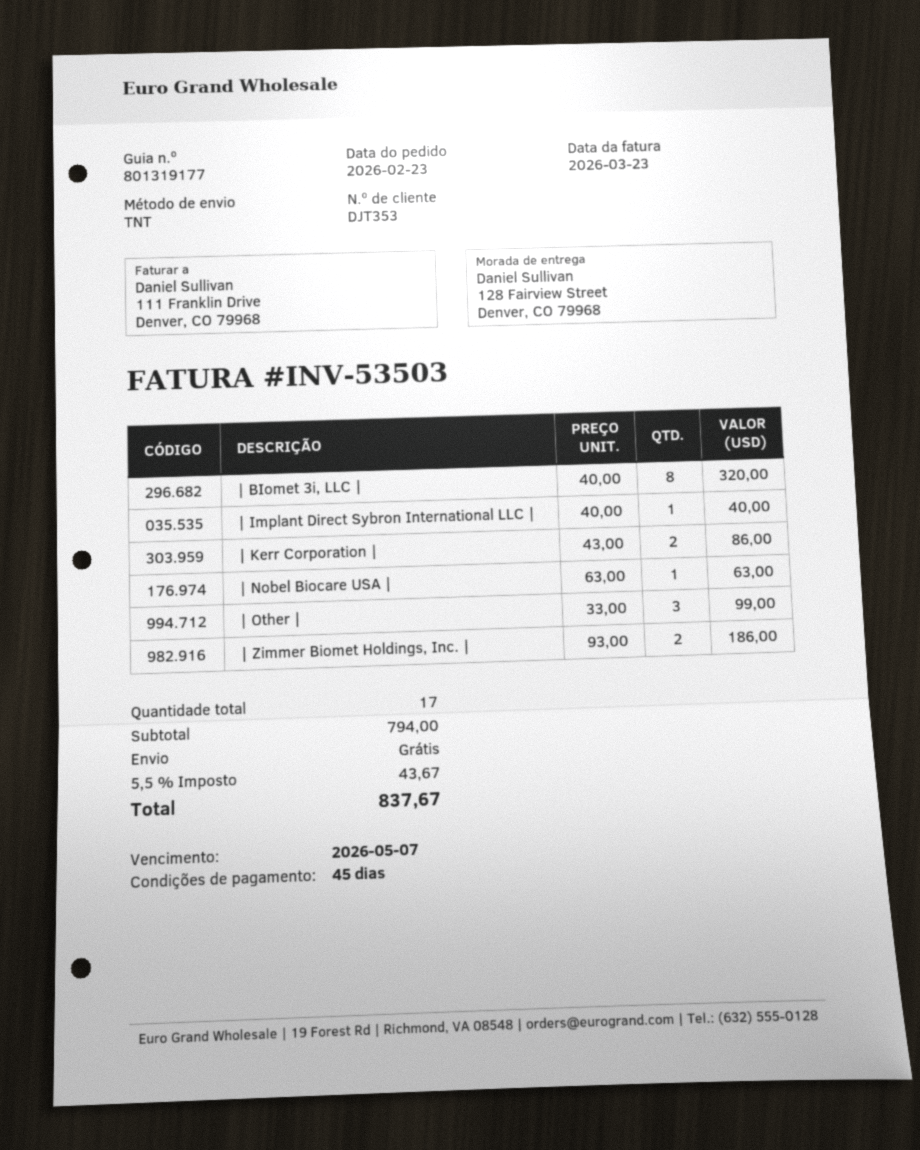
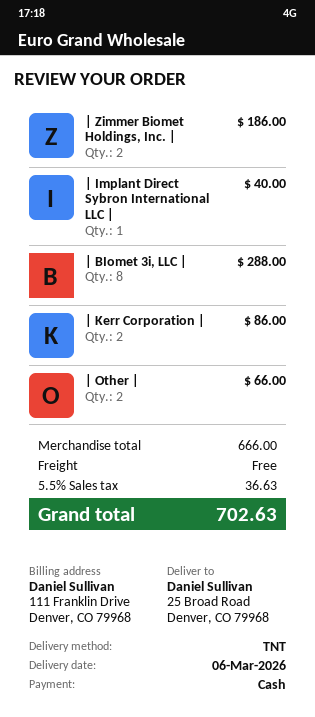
ship to: 128 Fairview Street, Denver, CO 79968 -> 25 Broad Road, Denver, CO 79968
| BIomet 3i, LLC |: 8 for 320.00 -> 8 for 288.00
| Nobel Biocare USA |: 1 for 63.00 -> none
| Other |: 3 for 99.00 -> 2 for 66.00
subtotal: 794.00 -> 666.00
tax: 5.5% = 43.67 -> 5.5% = 36.63
total: 837.67 -> 702.63

